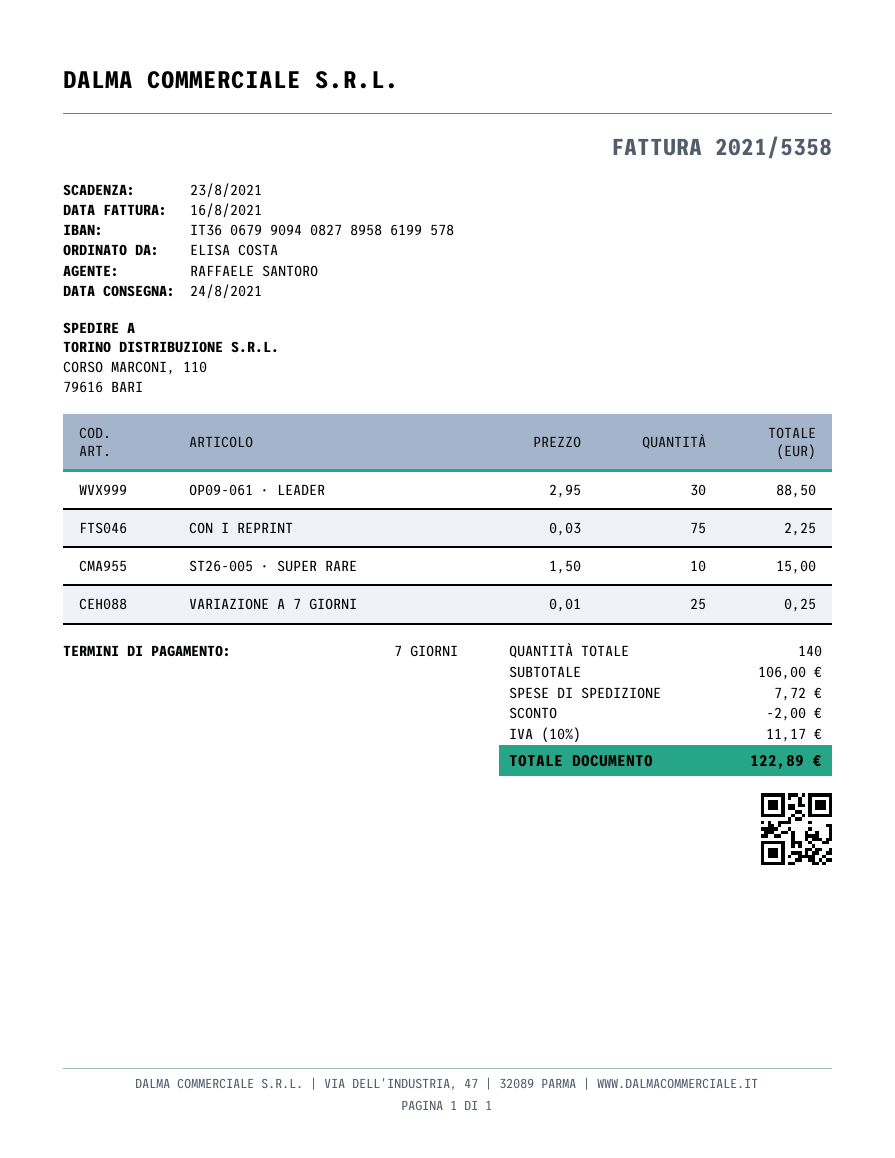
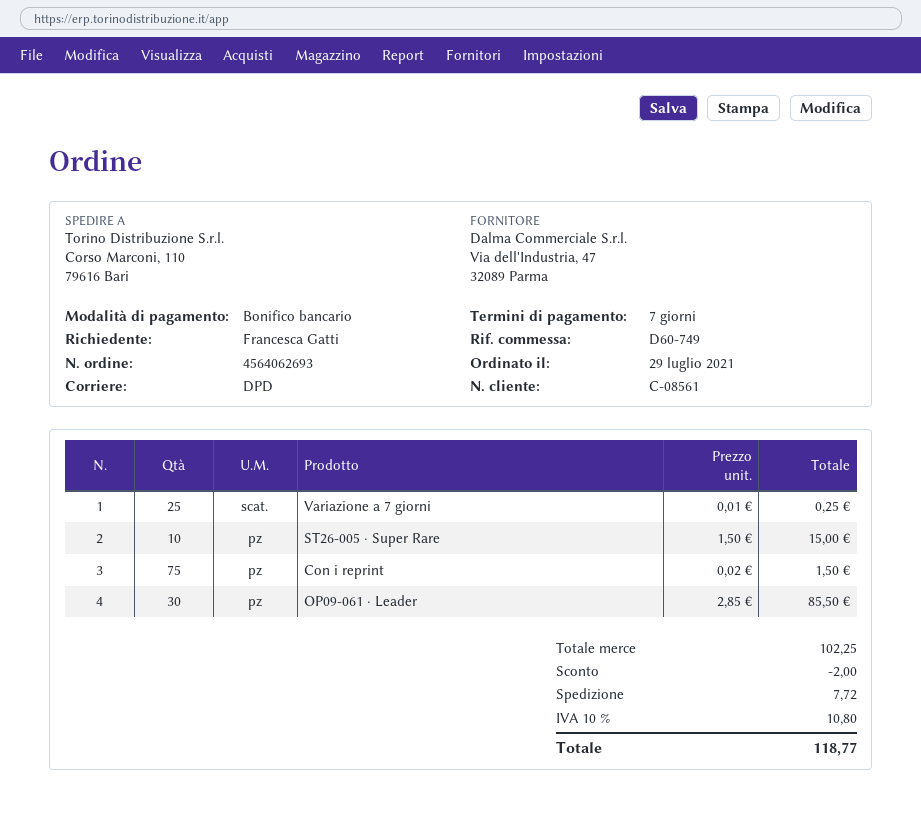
ordered by: ELISA COSTA -> Francesca Gatti
OP09-061 · LEADER: 30 x 2.95 = 88.50 -> 30 x 2.85 = 85.50
CON I REPRINT: 75 x 0.03 = 2.25 -> 75 x 0.02 = 1.50
subtotal: 106.00 -> 102.25
tax: 10% = 11.17 -> 10% = 10.80
total: 122.89 -> 118.77

